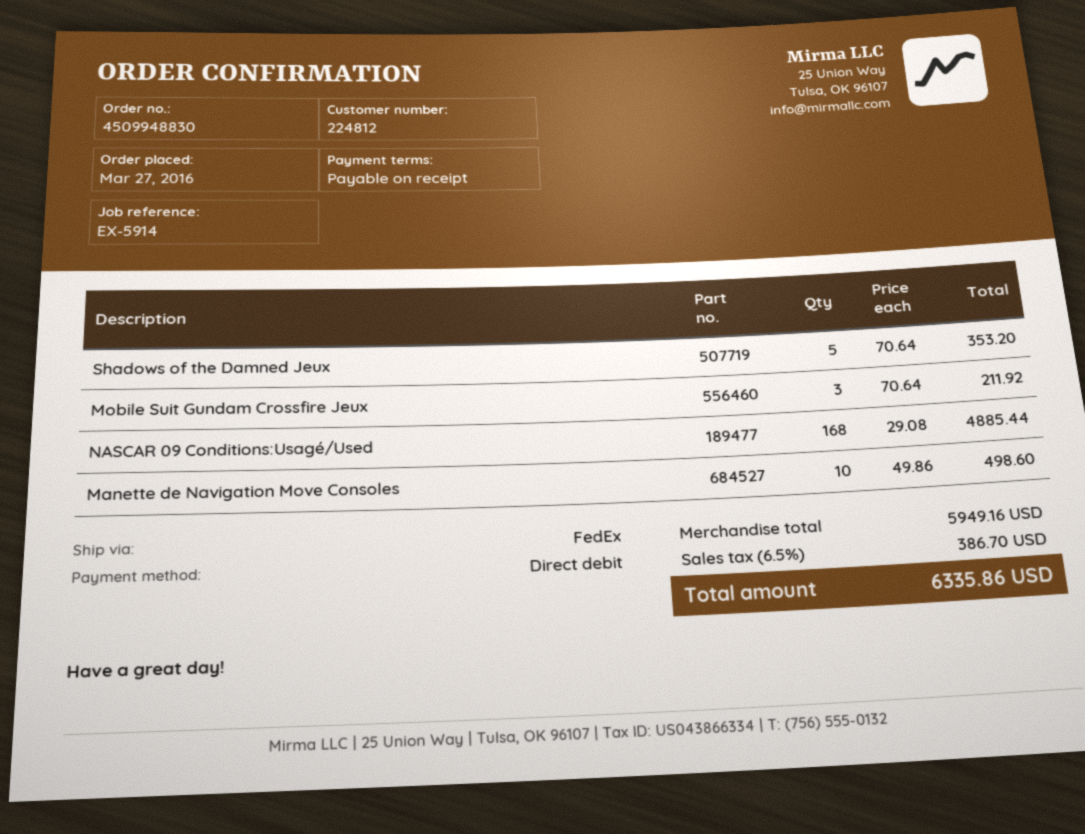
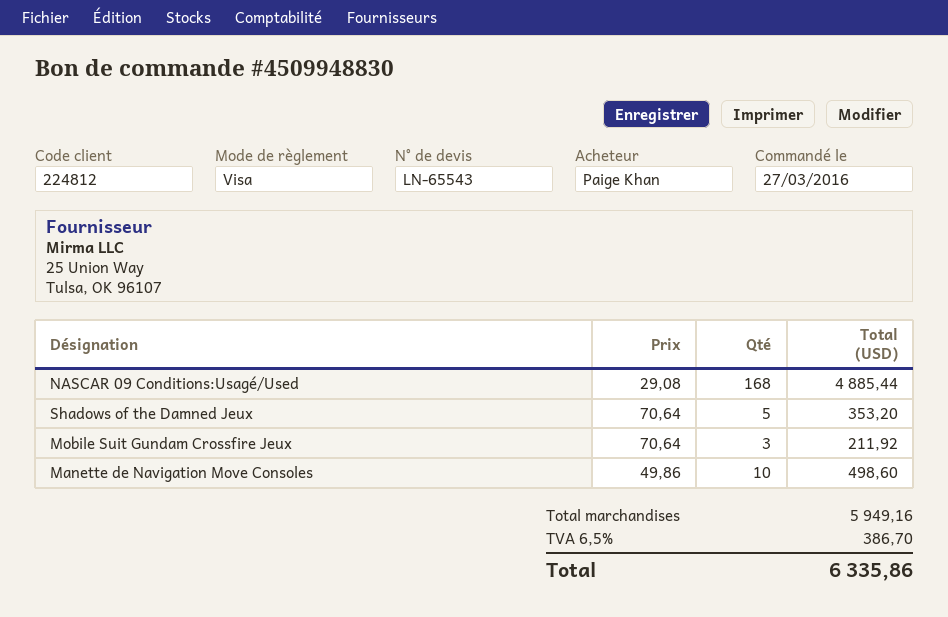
payment method: direct debit -> Visa

